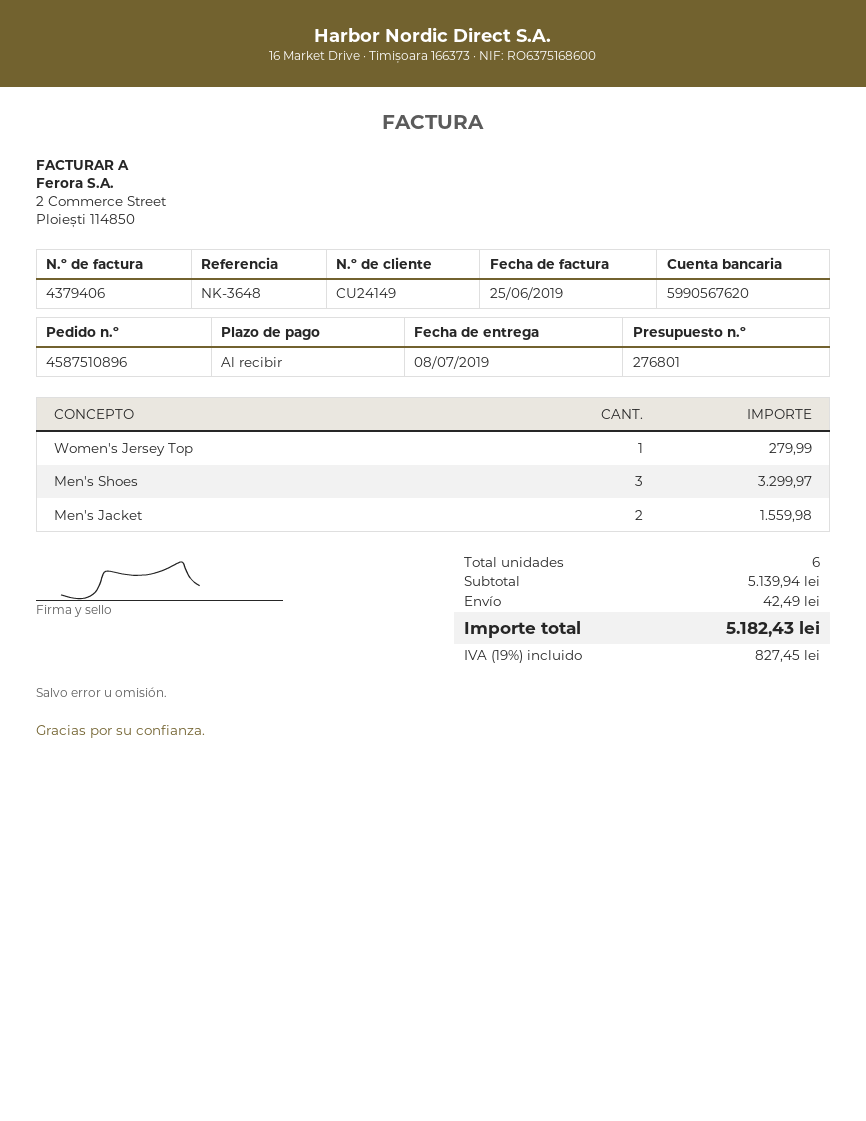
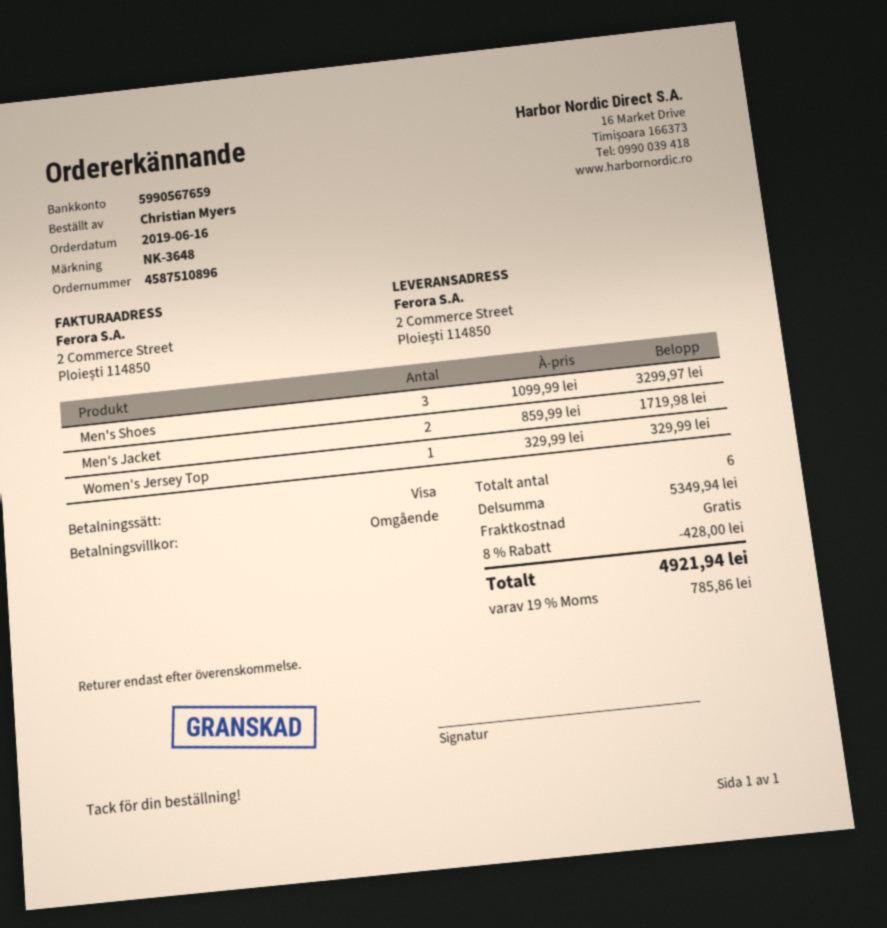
bank account: 5990567620 -> 5990567659
Women's Jersey Top: 1 for 279.99 -> 1 for 329.99
Men's Jacket: 2 for 1559.98 -> 2 for 1719.98
subtotal: 5139.94 -> 5349.94
discount: none -> 8% = 428.00
shipping: 42.49 -> 0.00
tax: 19% = 827.45 -> 19% = 785.86
total: 5182.43 -> 4921.94

